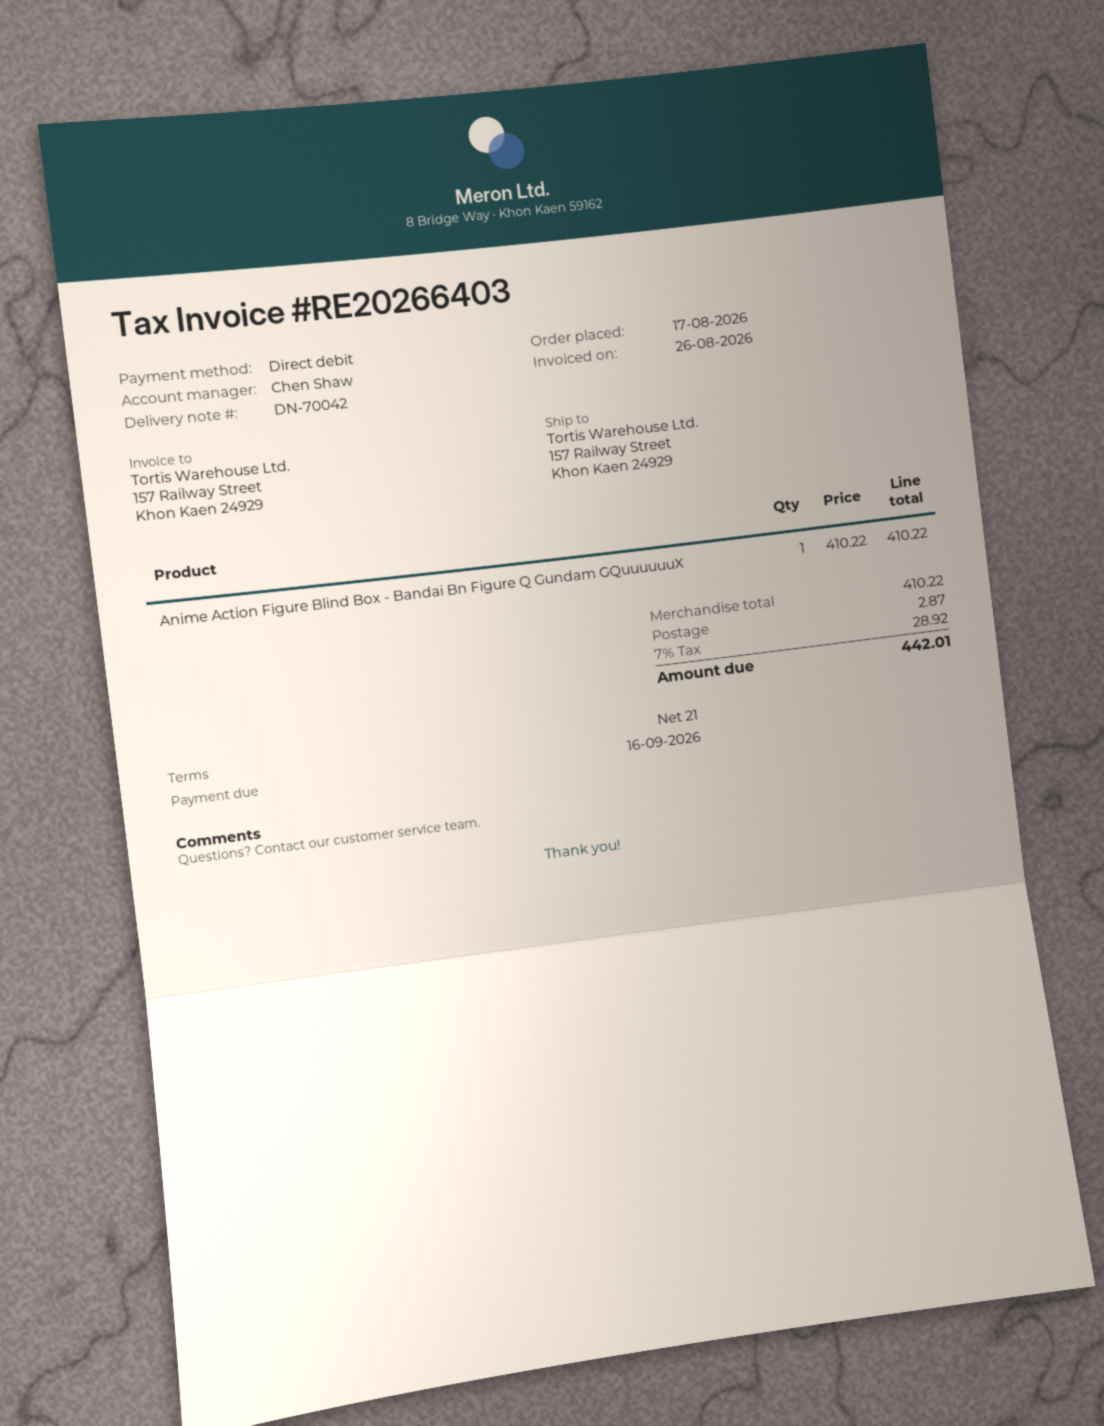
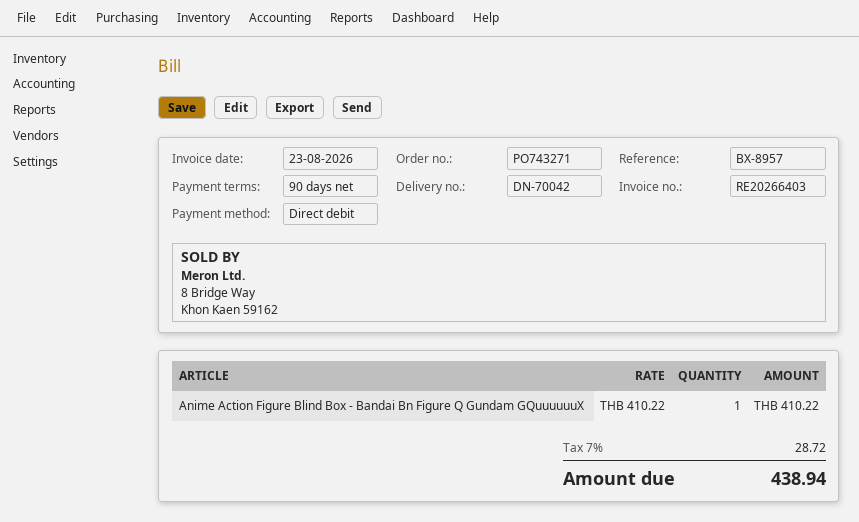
invoice date: 2026-08-26 -> 2026-08-23
payment terms: 21 days -> 90 days
shipping: 2.87 -> none
tax: 7% = 28.92 -> 7% = 28.72
total: 442.01 -> 438.94

